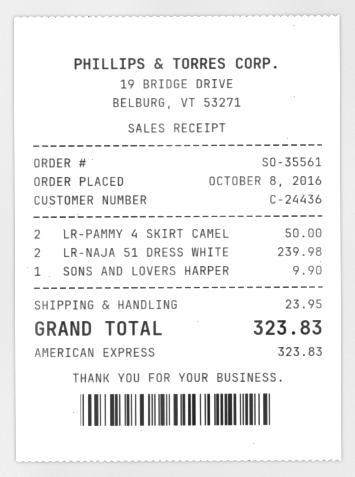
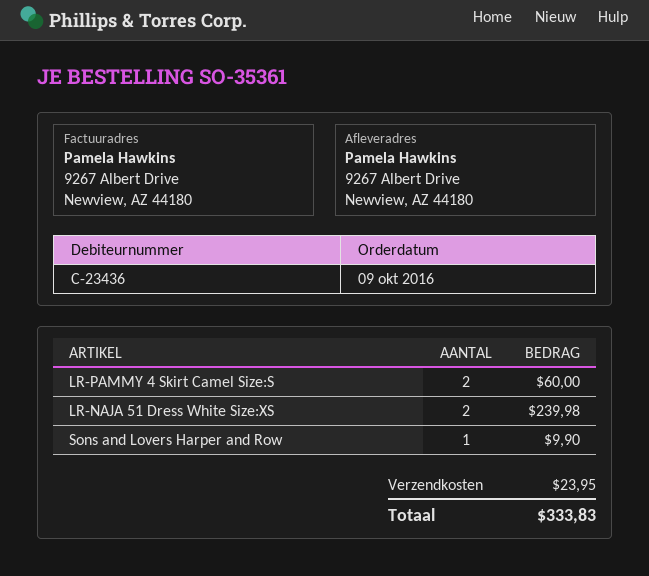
order number: SO-35561 -> SO-35361
order date: 2016-10-08 -> 2016-10-09
customer number: C-24436 -> C-23436
LR-PAMMY 4 SKIRT CAMEL: 2 for 50.00 -> 2 for 60.00
total: 323.83 -> 333.83

